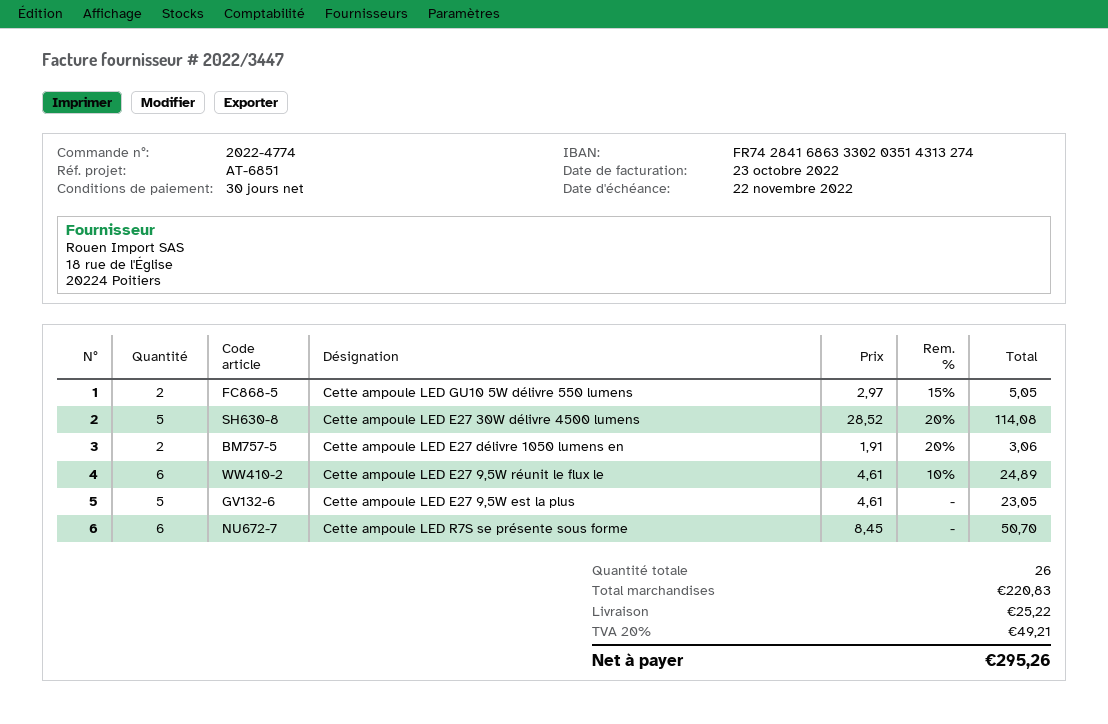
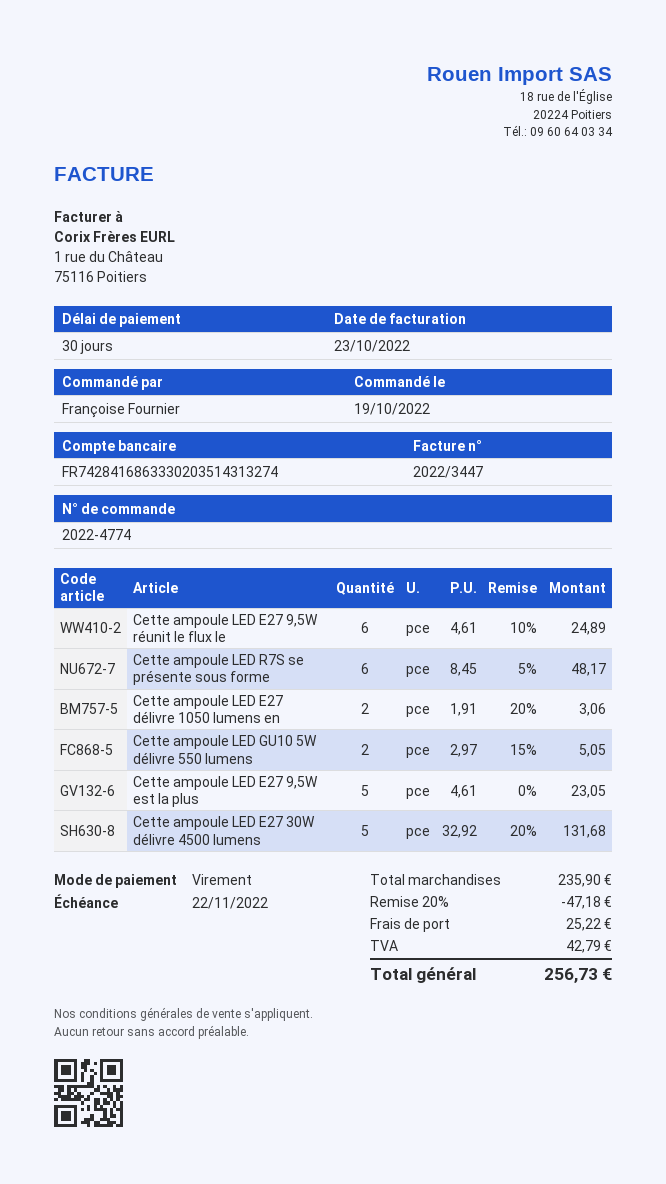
Cette ampoule LED E27 30W délivre 4500 lumens: 5 x 28.52 - 20% = 114.08 -> 5 x 32.92 - 20% = 131.68
Cette ampoule LED R7S se présente sous forme: 6 x 8.45 = 50.70 -> 6 x 8.45 - 5% = 48.17
subtotal: 220.83 -> 235.90
discount: none -> 20% = 47.18
tax: 49.21 -> 42.79
total: 295.26 -> 256.73

